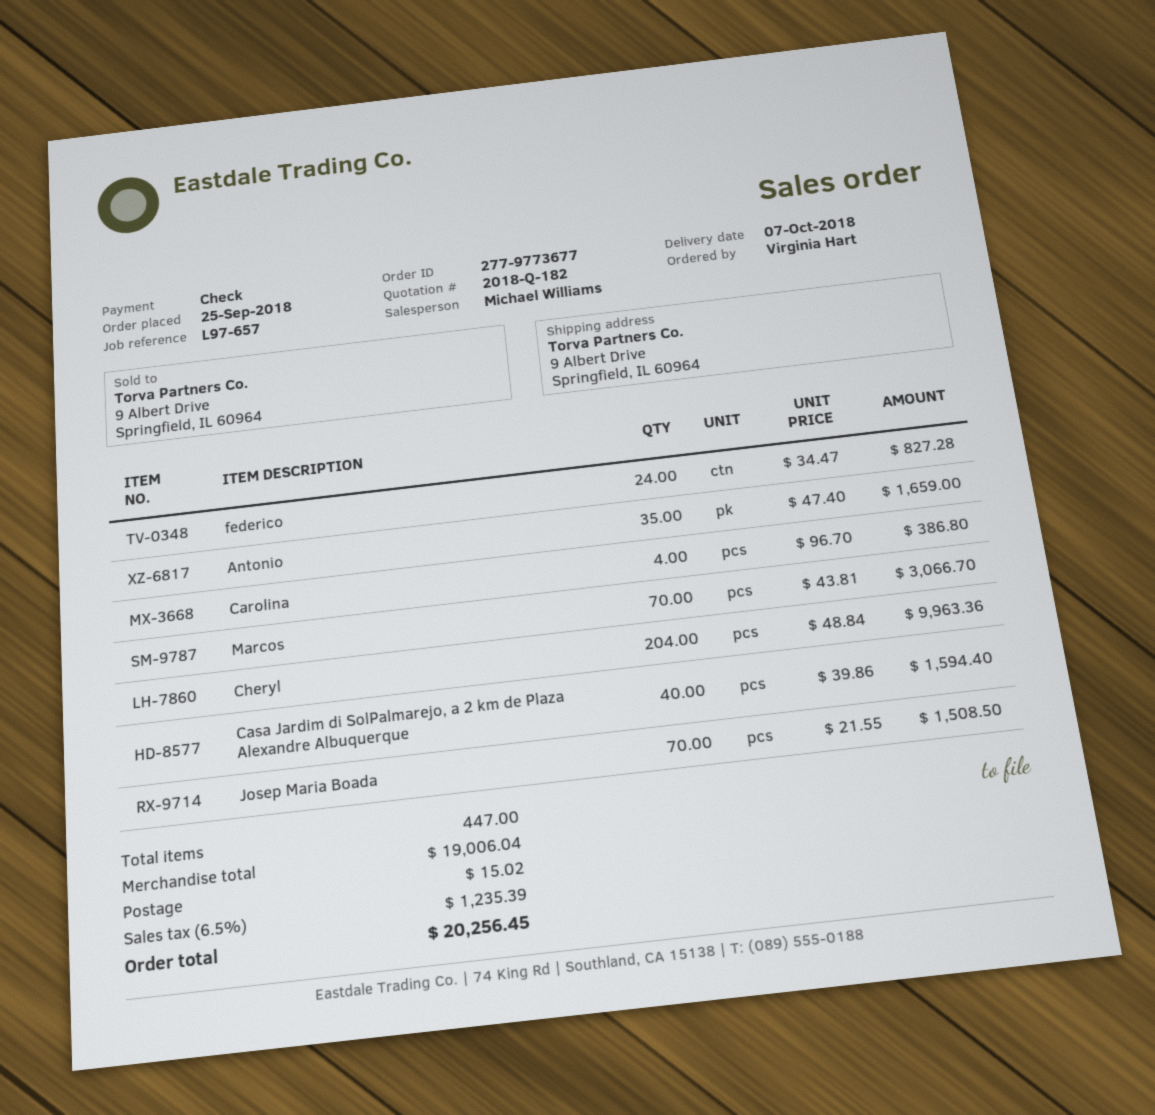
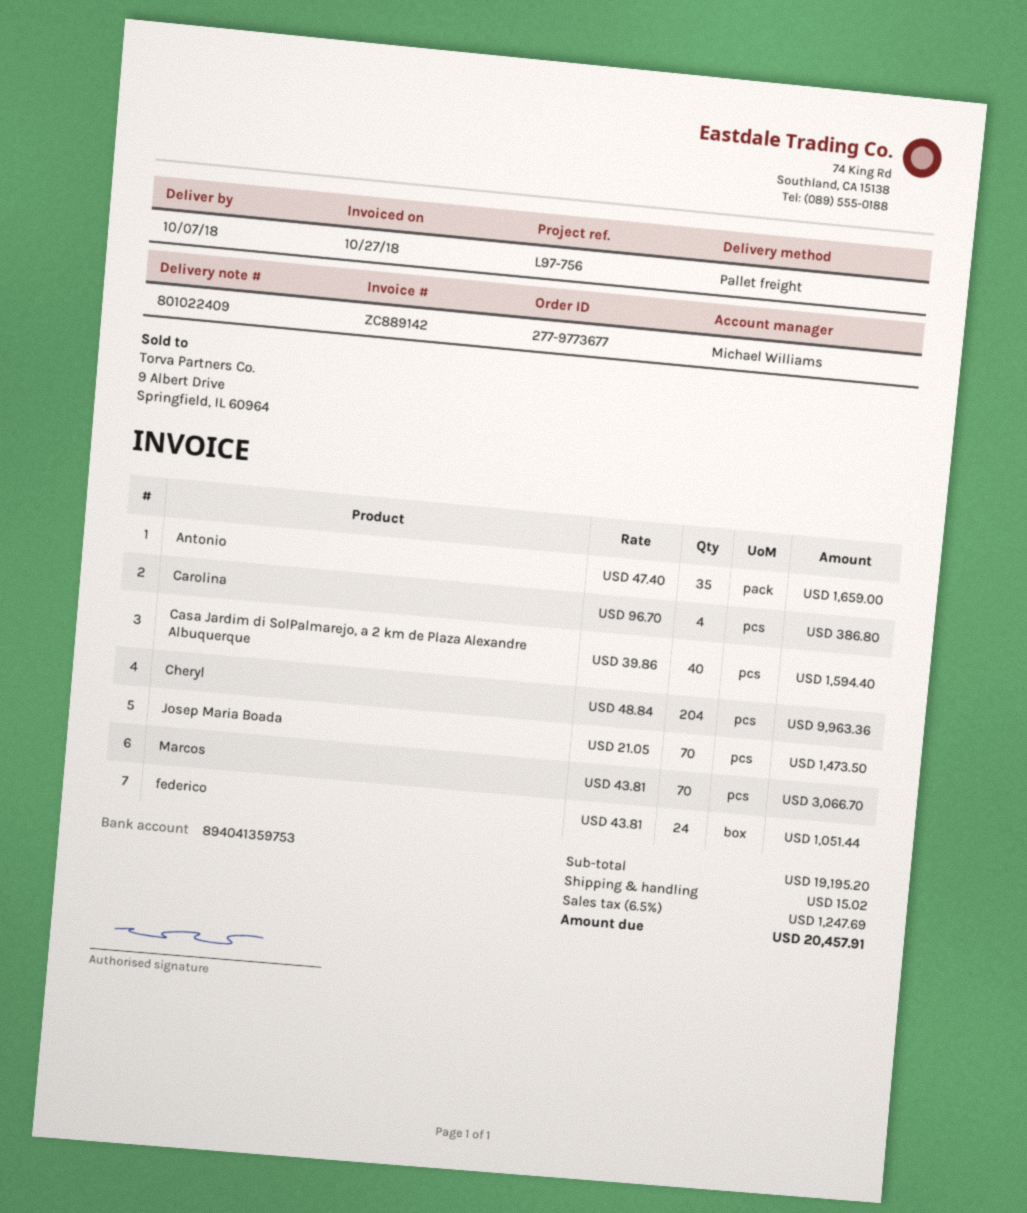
reference: L97-657 -> L97-756
federico: 24 x 34.47 = 827.28 -> 24 x 43.81 = 1051.44
Josep Maria Boada: 70 x 21.55 = 1508.50 -> 70 x 21.05 = 1473.50
subtotal: 19006.04 -> 19195.20
tax: 6.5% = 1235.39 -> 6.5% = 1247.69
total: 20256.45 -> 20457.91

